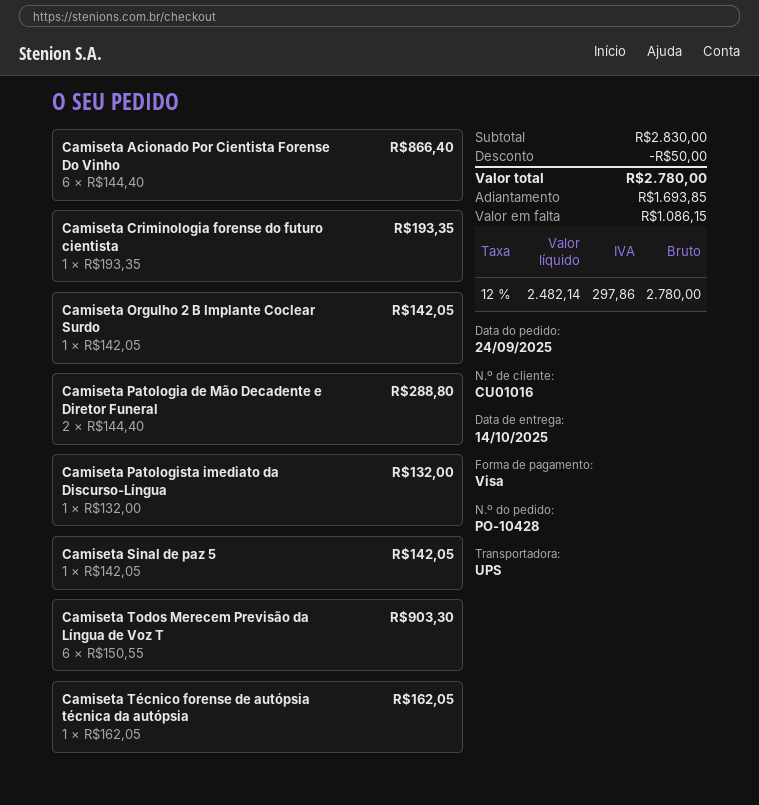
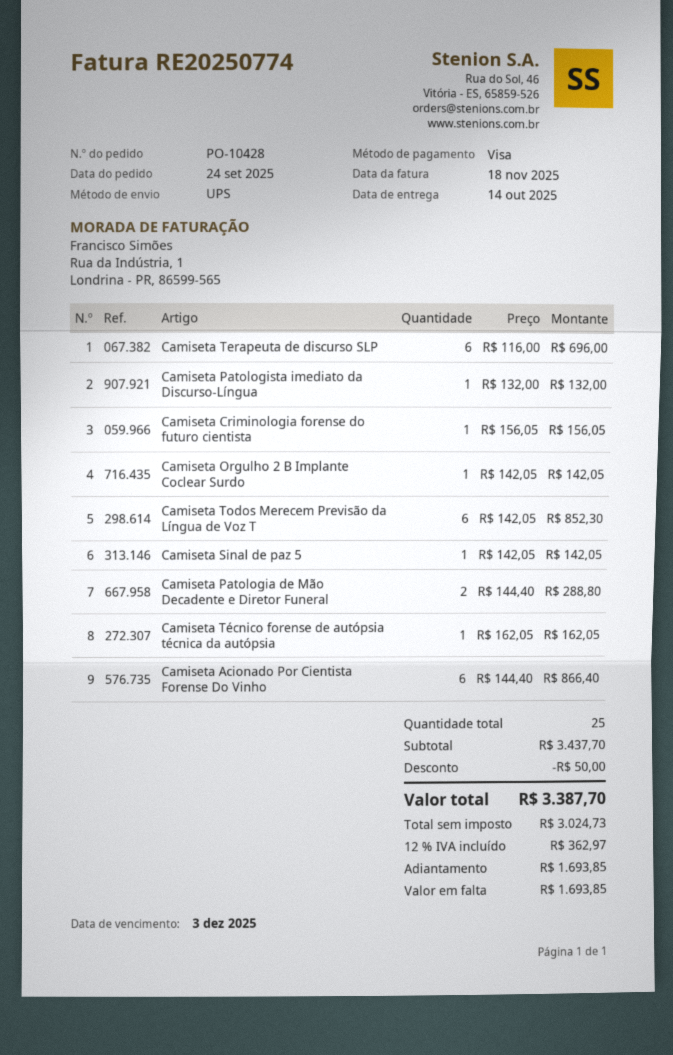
Camiseta Criminologia forense do futuro cientista: 1 x 193.35 = 193.35 -> 1 x 156.05 = 156.05
Camiseta Todos Merecem Previsão da Língua de Voz T: 6 x 150.55 = 903.30 -> 6 x 142.05 = 852.30
Camiseta Terapeuta de discurso SLP: none -> 6 x 116.00 = 696.00
subtotal: 2830.00 -> 3437.70
net: 2482.14 -> 3024.73
tax: 12% = 297.86 -> 12% = 362.97
total: 2780.00 -> 3387.70
balance: 1086.15 -> 1693.85

